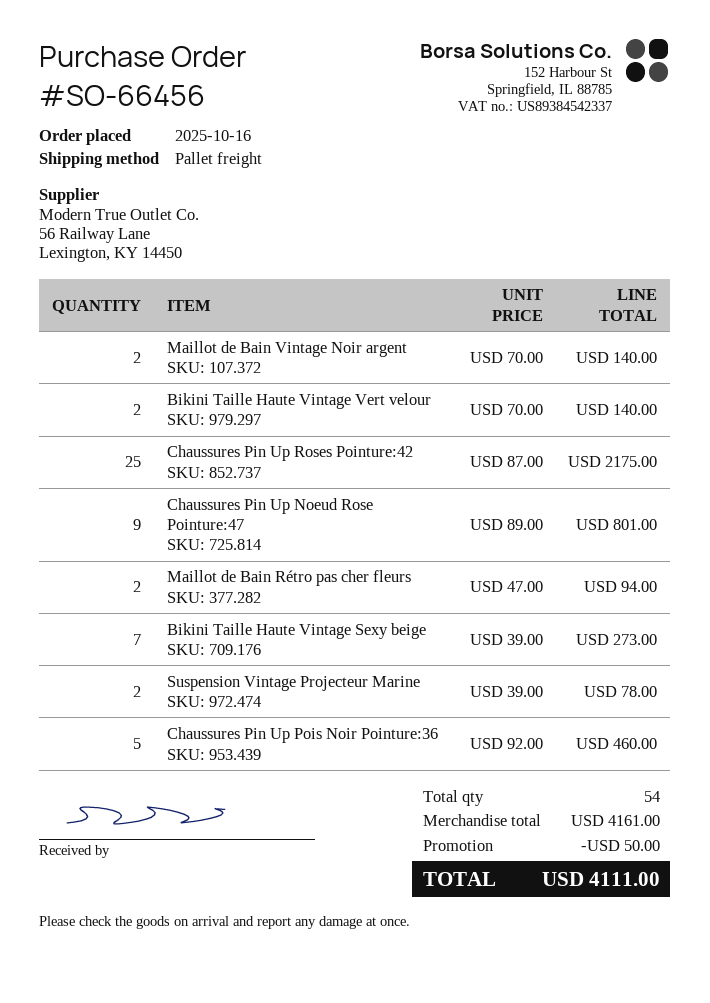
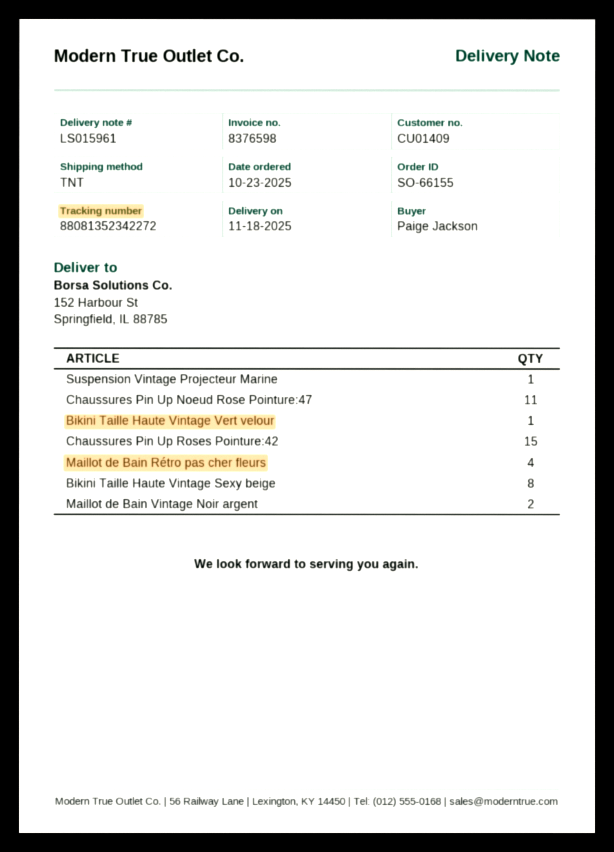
order number: SO-66456 -> SO-66155
order date: 2025-10-16 -> 2025-10-23
shipping method: pallet freight -> TNT
Bikini Taille Haute Vintage Vert velour: 2 -> 1
Chaussures Pin Up Roses Pointure:42: 25 -> 15
Chaussures Pin Up Noeud Rose Pointure:47: 9 -> 11
Maillot de Bain Rétro pas cher fleurs: 2 -> 4
Bikini Taille Haute Vintage Sexy beige: 7 -> 8
Suspension Vintage Projecteur Marine: 2 -> 1
Chaussures Pin Up Pois Noir Pointure:36: 5 -> none

